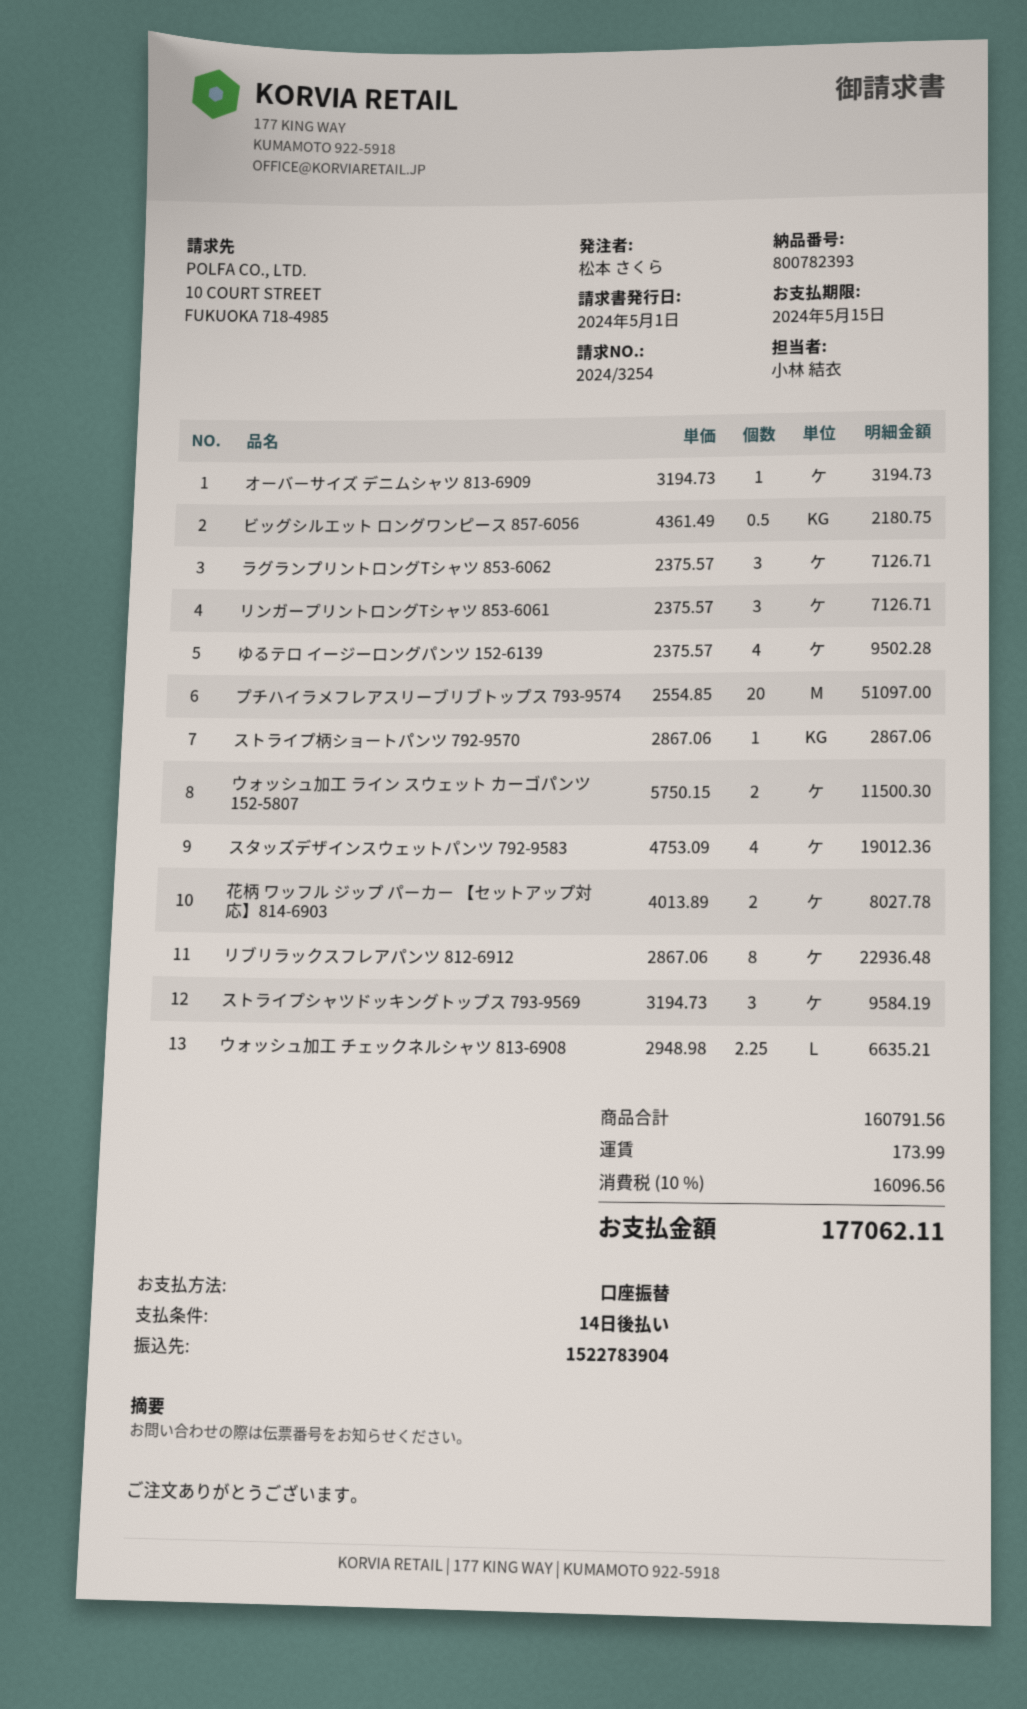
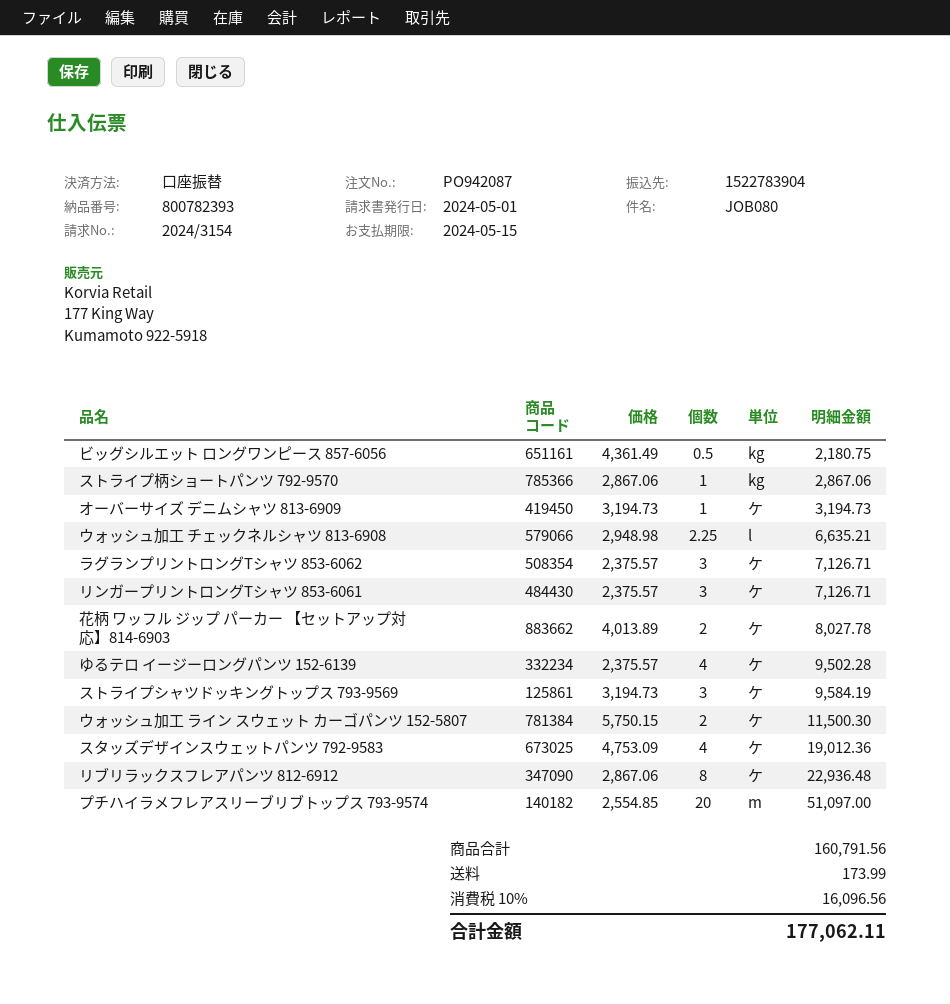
invoice number: 2024/3254 -> 2024/3154

